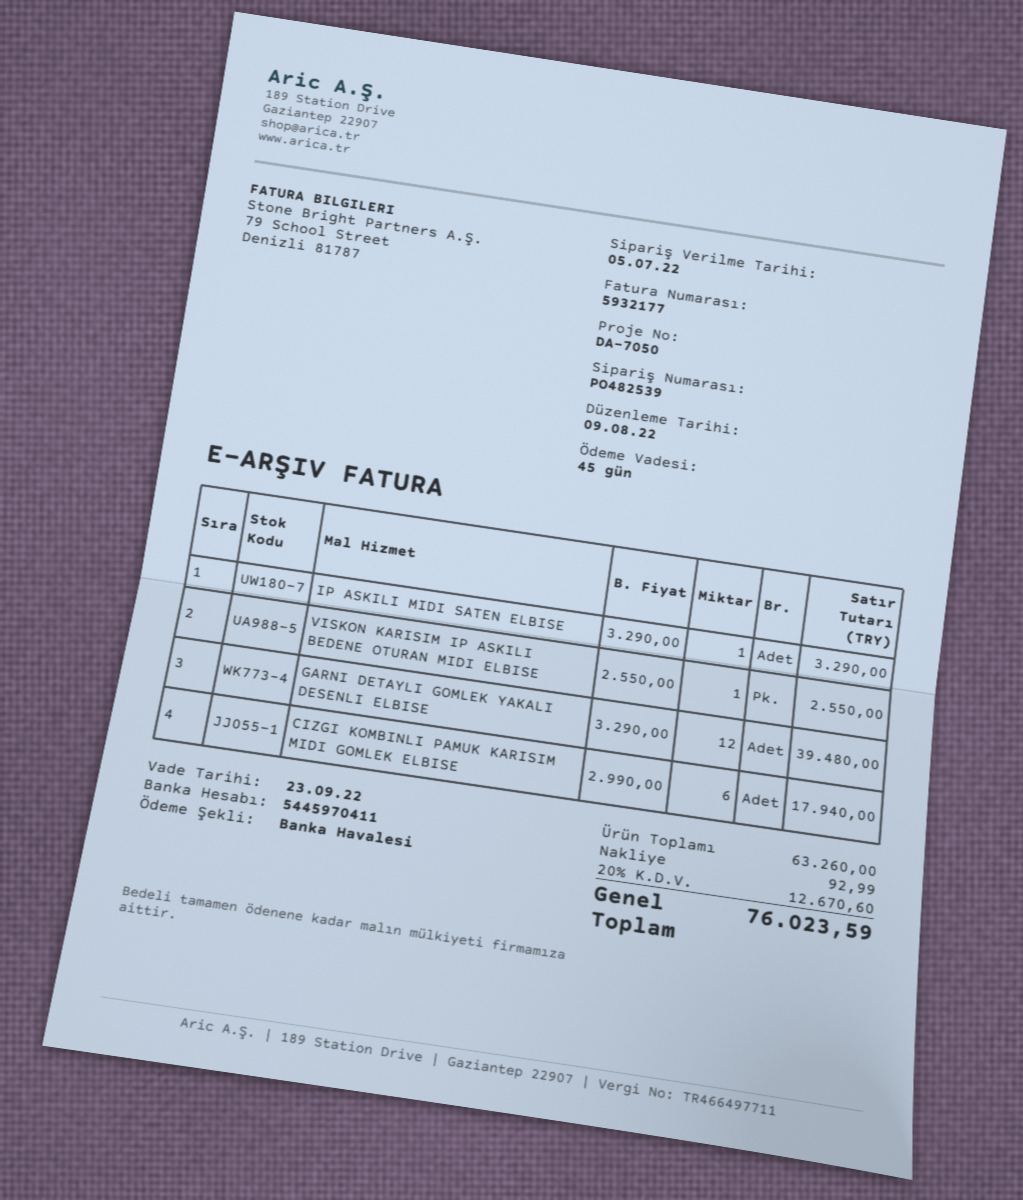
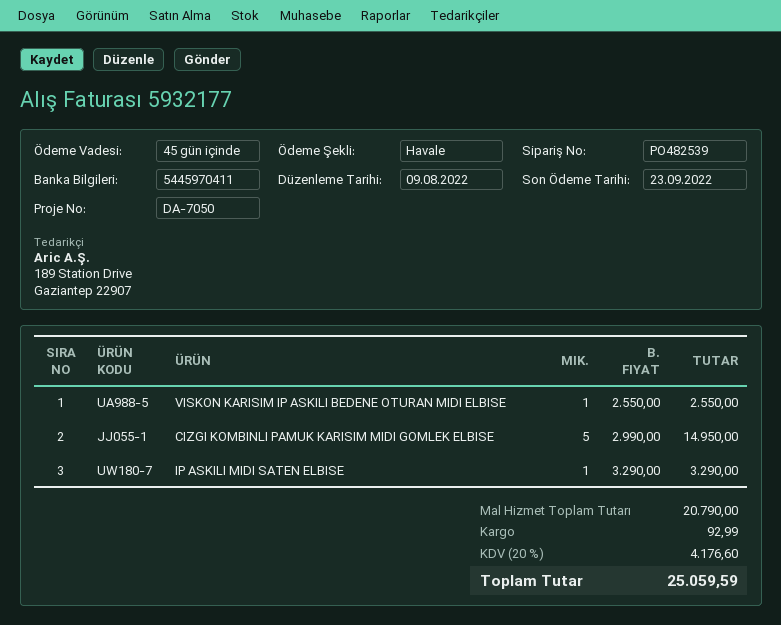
GARNI DETAYLI GOMLEK YAKALI DESENLI ELBISE: 12 x 3290.00 = 39480.00 -> none
CIZGI KOMBINLI PAMUK KARISIM MIDI GOMLEK ELBISE: 6 x 2990.00 = 17940.00 -> 5 x 2990.00 = 14950.00
subtotal: 63260.00 -> 20790.00
tax: 20% = 12670.60 -> 20% = 4176.60
total: 76023.59 -> 25059.59

